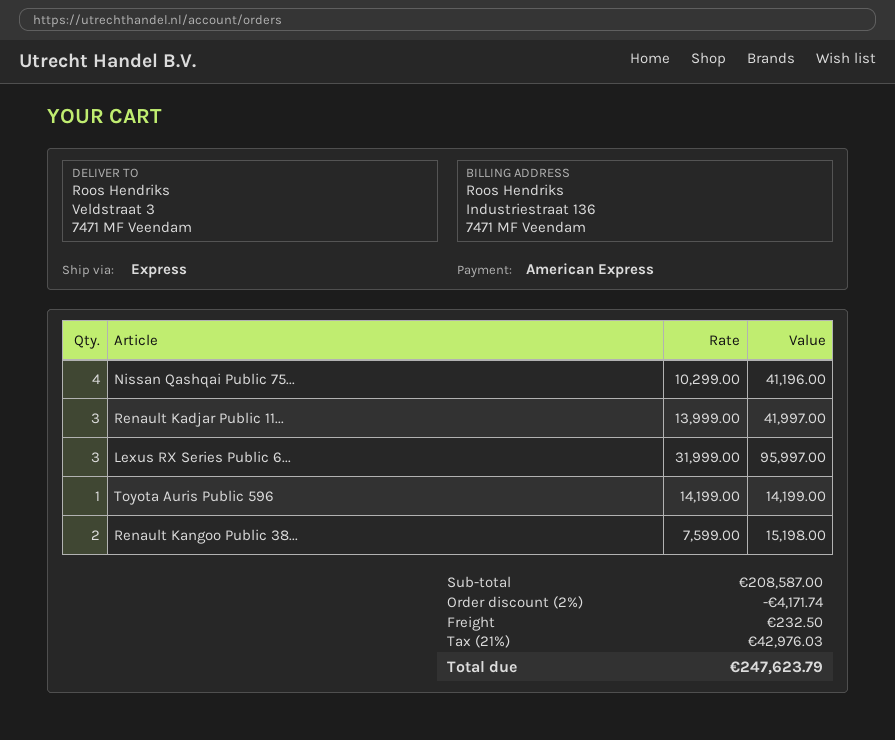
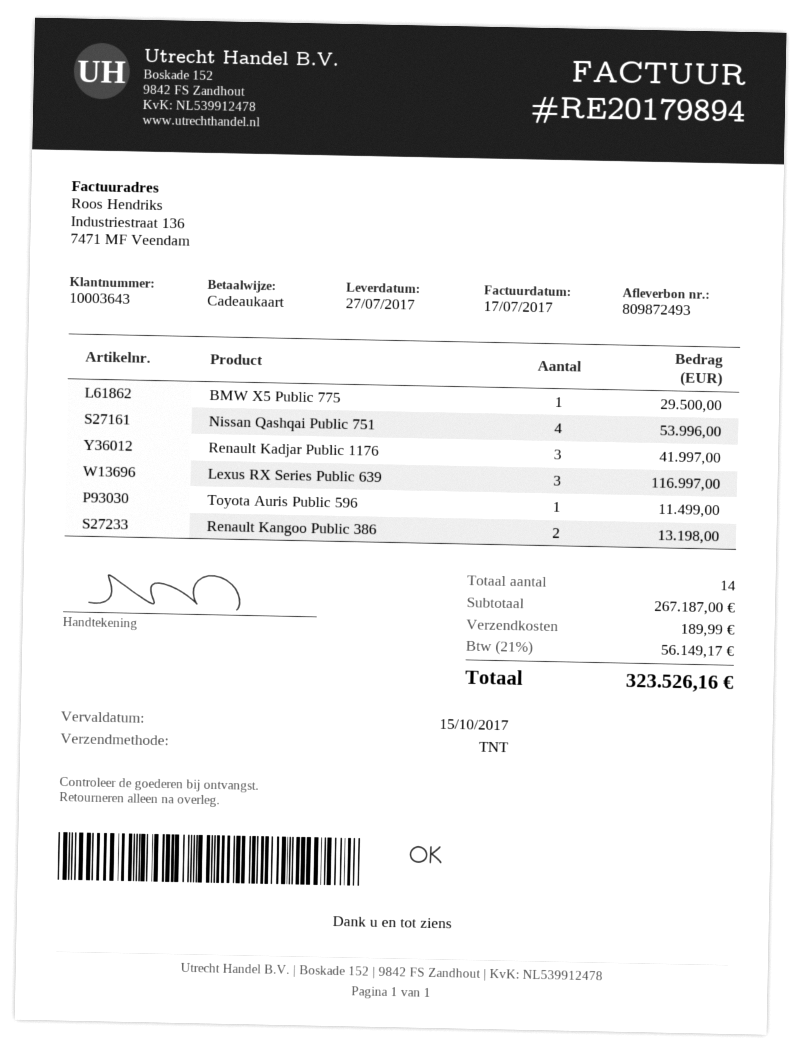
payment method: American Express -> gift card
shipping method: express -> TNT
Nissan Qashqai Public 75...: 4 for 41196.00 -> 4 for 53996.00
Lexus RX Series Public 6...: 3 for 95997.00 -> 3 for 116997.00
Toyota Auris Public 596: 1 for 14199.00 -> 1 for 11499.00
Renault Kangoo Public 38...: 2 for 15198.00 -> 2 for 13198.00
BMW X5 Public 775: none -> 1 for 29500.00
subtotal: 208587.00 -> 267187.00
discount: 2% = 4171.74 -> none
shipping: 232.50 -> 189.99
tax: 21% = 42976.03 -> 21% = 56149.17
total: 247623.79 -> 323526.16

